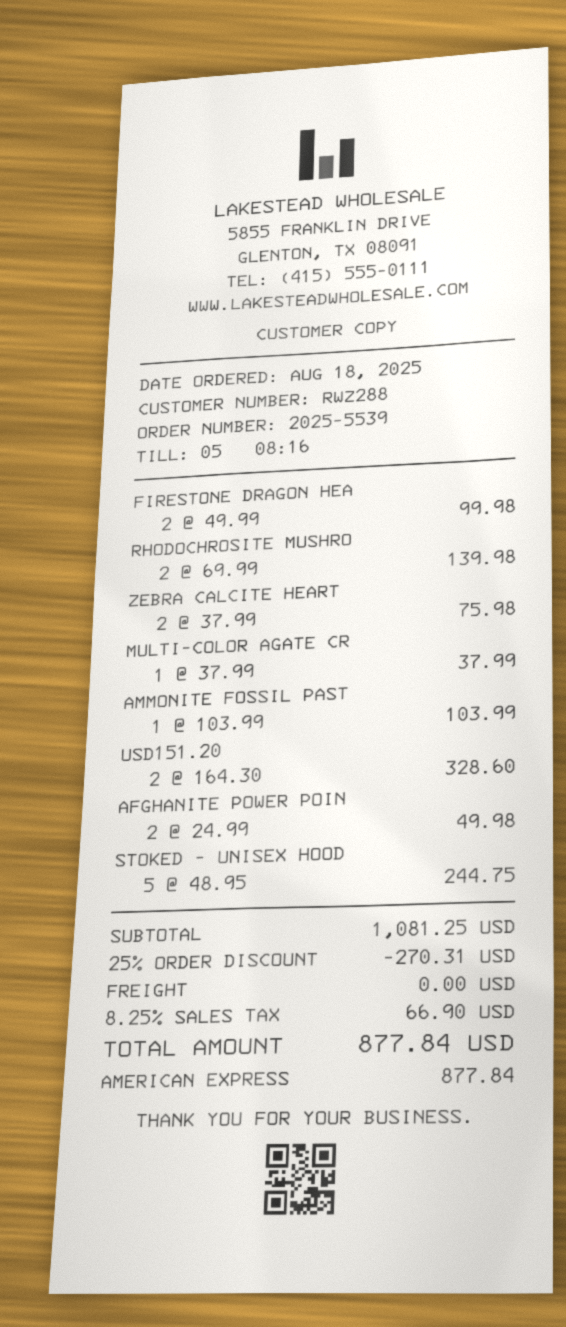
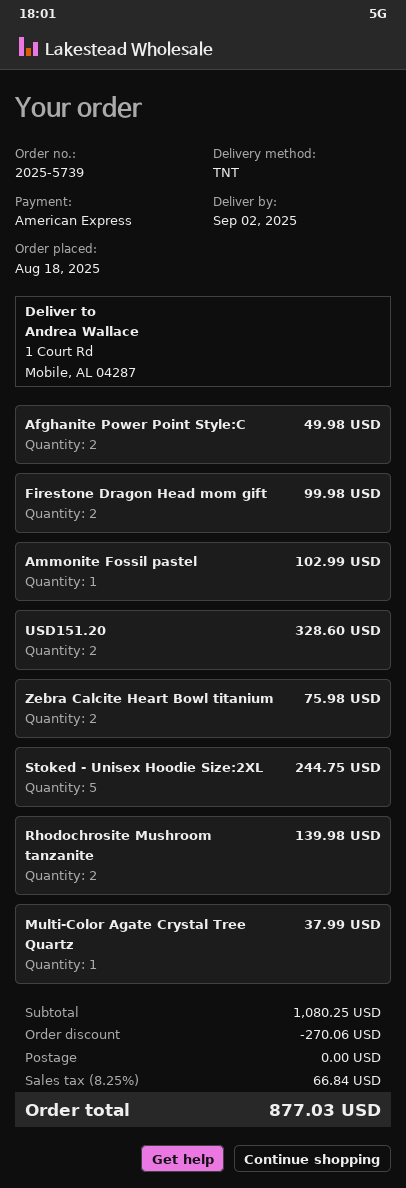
order number: 2025-5539 -> 2025-5739
AMMONITE FOSSIL PAST: 1 for 103.99 -> 1 for 102.99
subtotal: 1081.25 -> 1080.25
discount: 270.31 -> 270.06
tax: 8.25% = 66.90 -> 8.25% = 66.84
total: 877.84 -> 877.03

